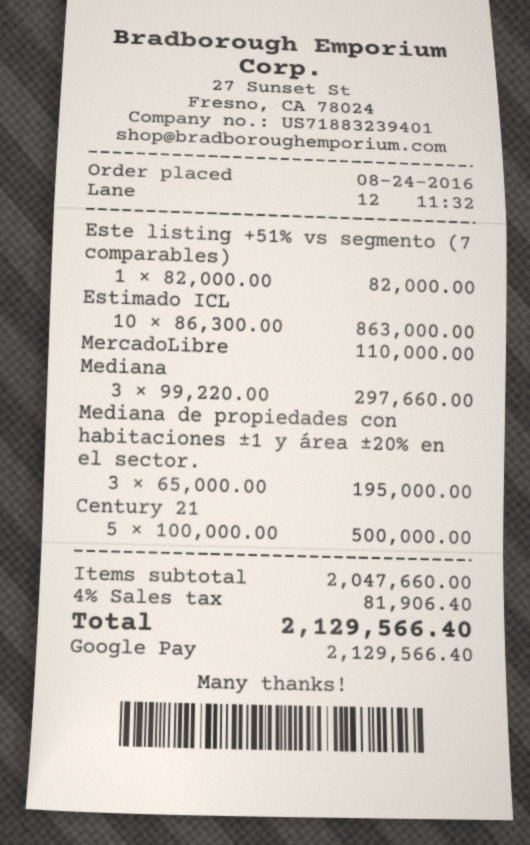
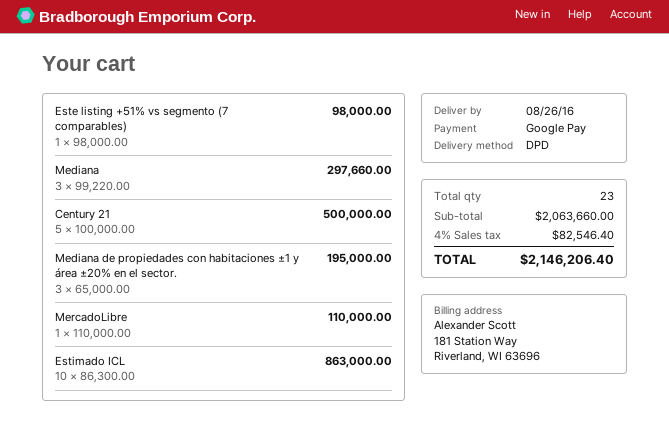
Este listing +51% vs segmento (7 comparables): 1 x 82000.00 = 82000.00 -> 1 x 98000.00 = 98000.00
subtotal: 2047660.00 -> 2063660.00
tax: 4% = 81906.40 -> 4% = 82546.40
total: 2129566.40 -> 2146206.40

